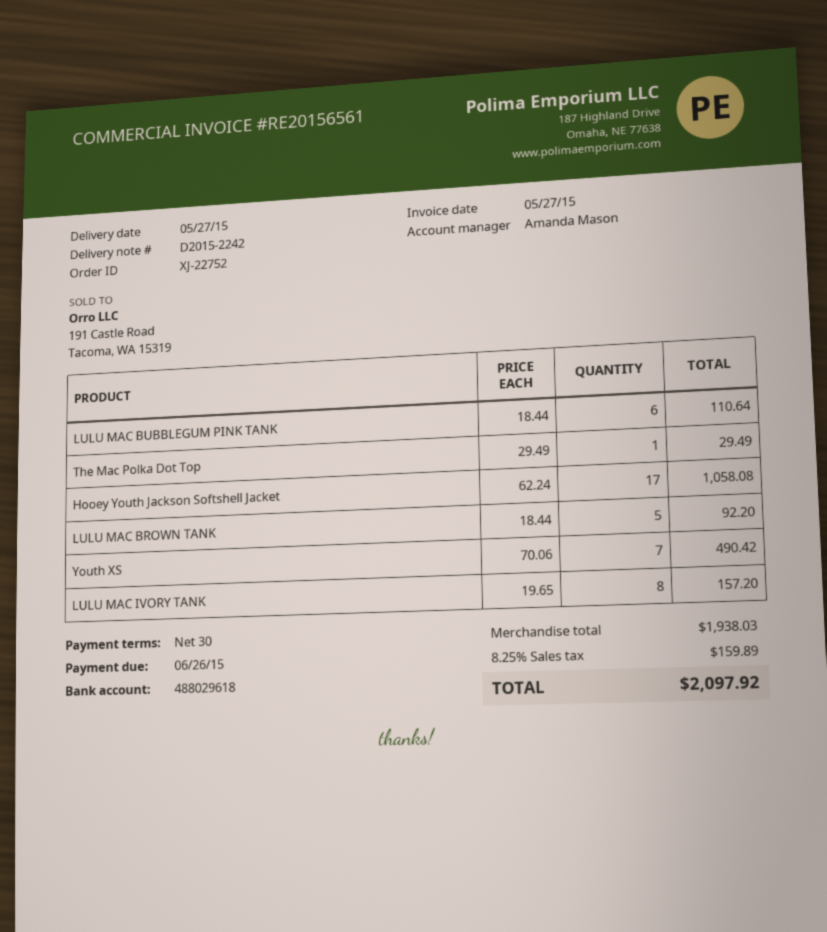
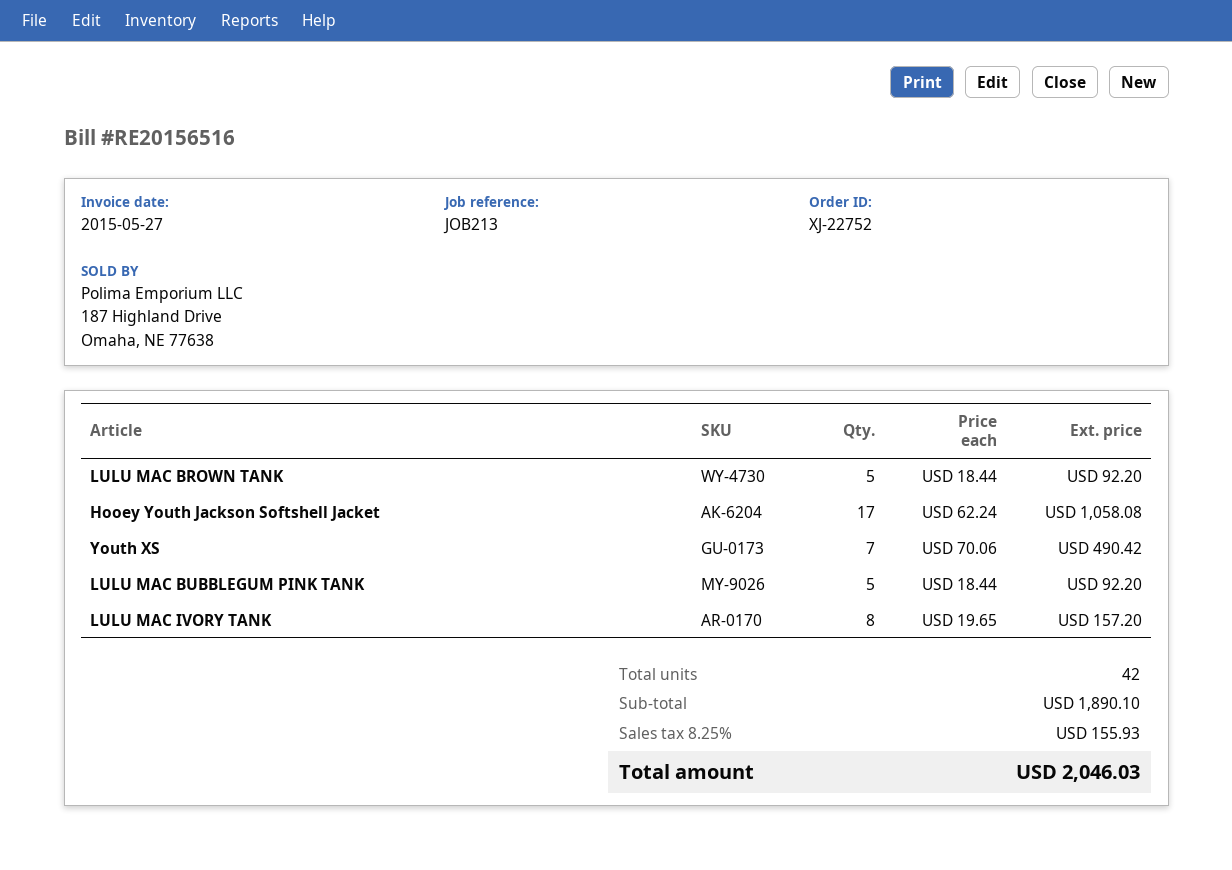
invoice number: RE20156561 -> RE20156516
LULU MAC BUBBLEGUM PINK TANK: 6 x 18.44 = 110.64 -> 5 x 18.44 = 92.20
The Mac Polka Dot Top: 1 x 29.49 = 29.49 -> none
subtotal: 1938.03 -> 1890.10
tax: 8.25% = 159.89 -> 8.25% = 155.93
total: 2097.92 -> 2046.03

